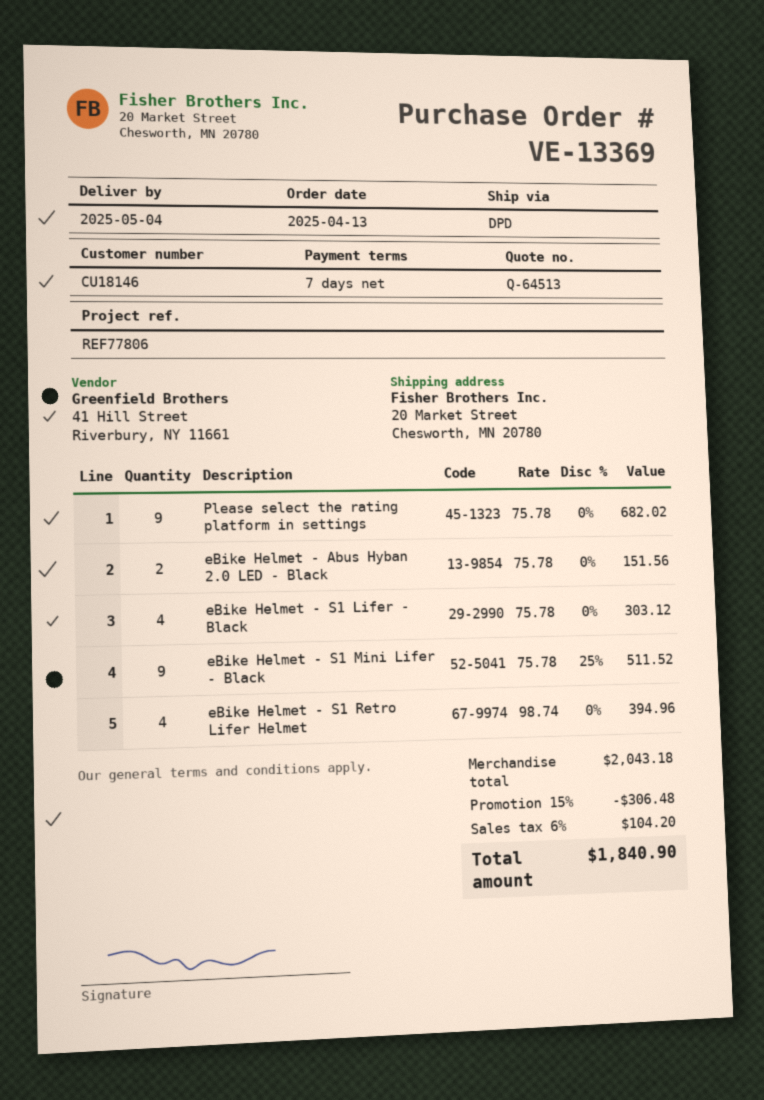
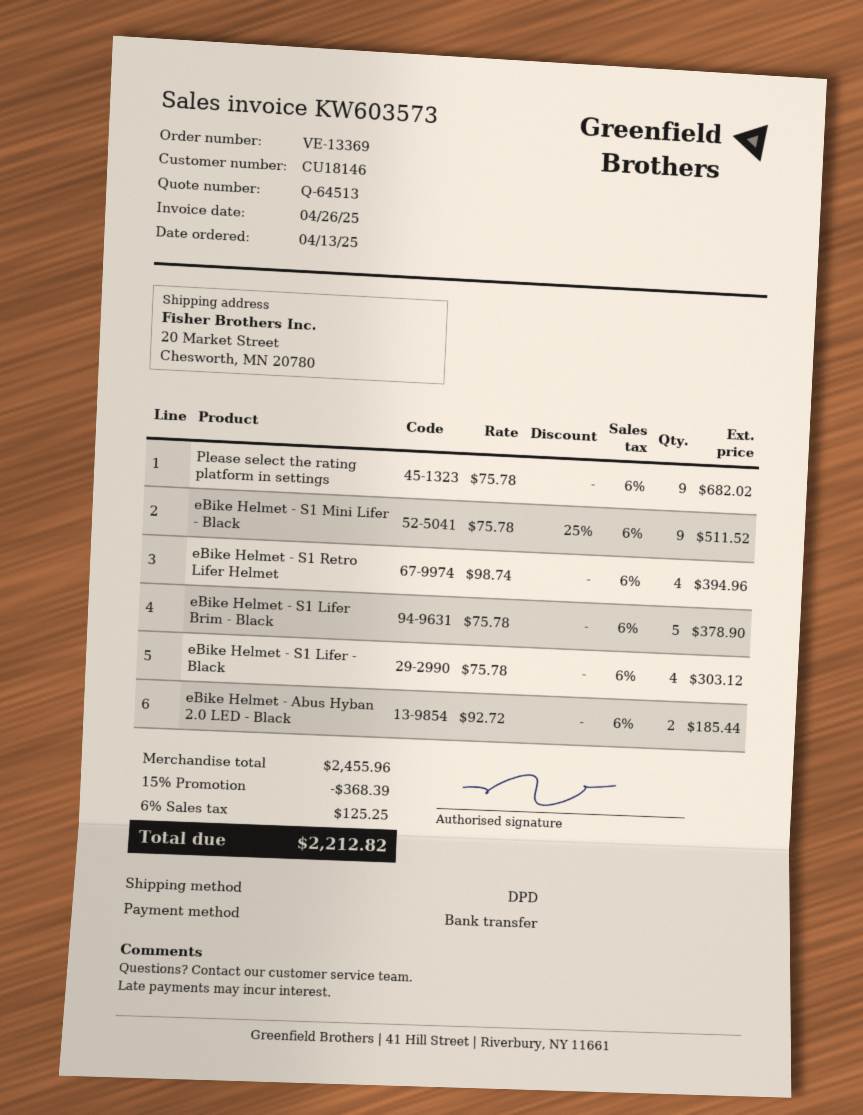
eBike Helmet - Abus Hyban 2.0 LED - Black: 2 x 75.78 = 151.56 -> 2 x 92.72 = 185.44
eBike Helmet - S1 Lifer Brim - Black: none -> 5 x 75.78 = 378.90
subtotal: 2043.18 -> 2455.96
discount: 15% = 306.48 -> 15% = 368.39
tax: 6% = 104.20 -> 6% = 125.25
total: 1840.90 -> 2212.82

